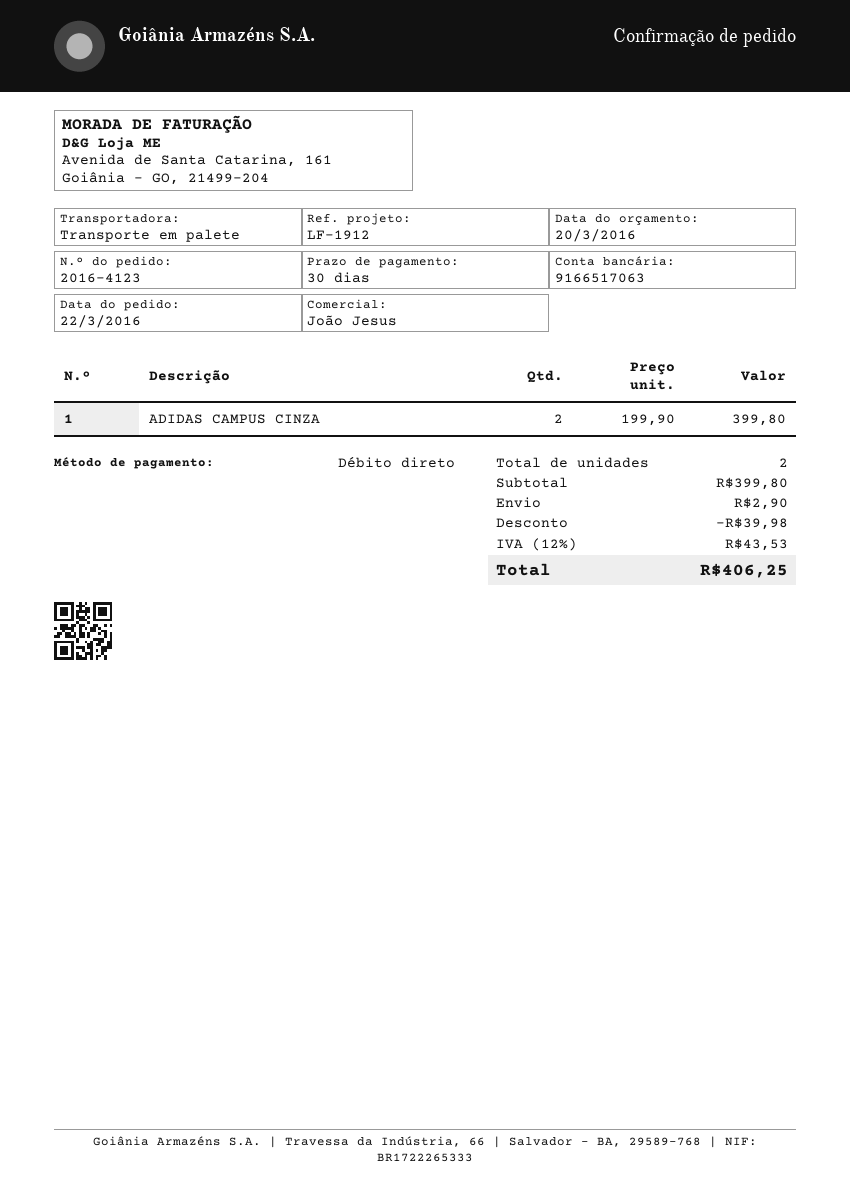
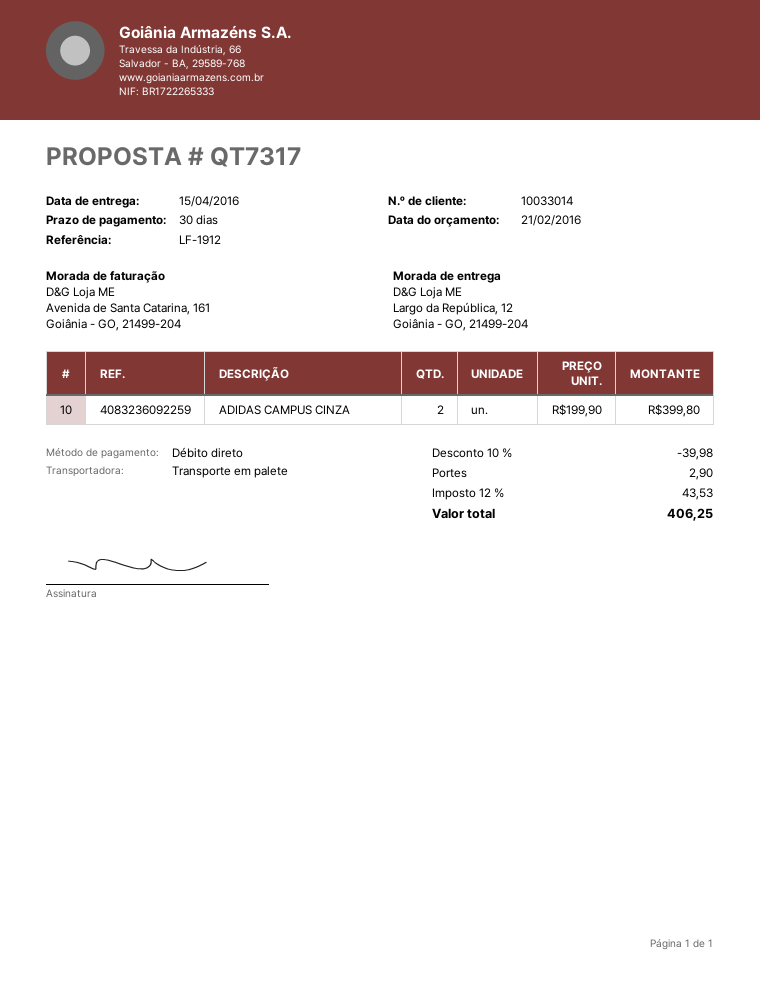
quote date: 2016-03-20 -> 2016-02-21

